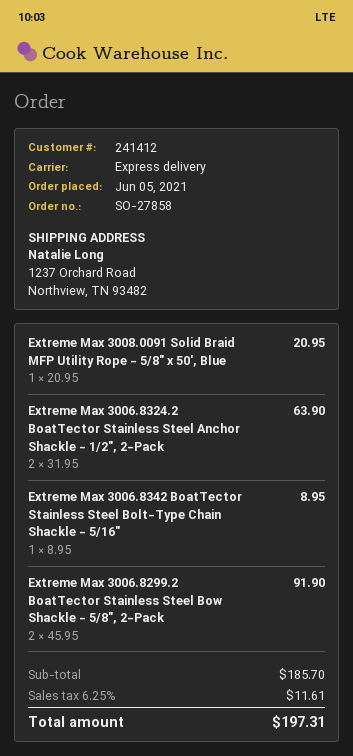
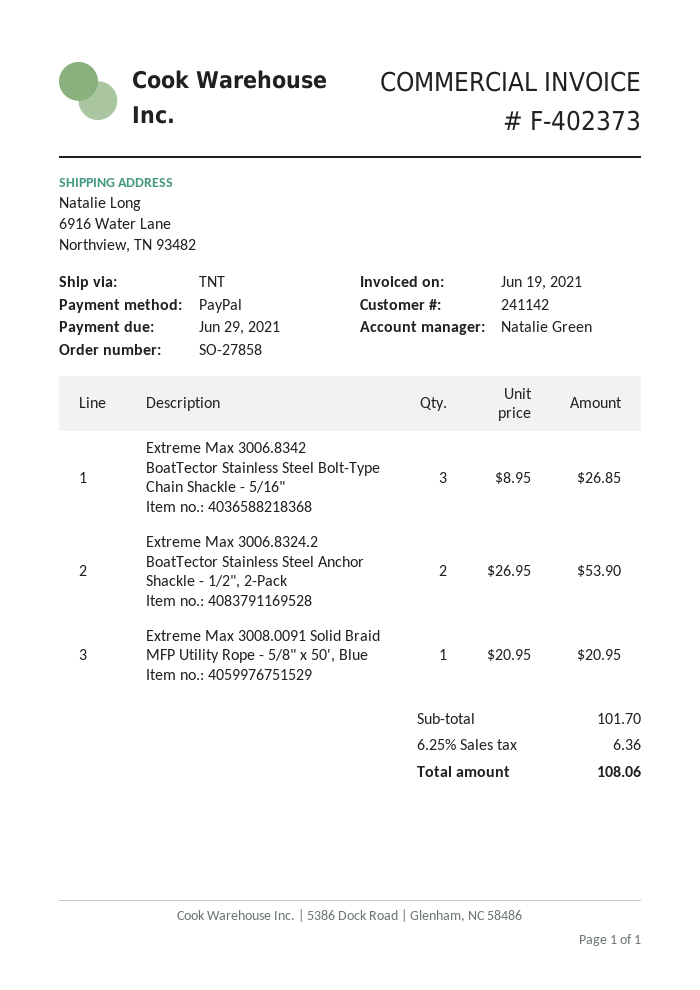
customer number: 241412 -> 241142
shipping method: express -> TNT
ship to: 1237 Orchard Road, Northview, TN 93482 -> 6916 Water Lane, Northview, TN 93482
Extreme Max 3006.8324.2 BoatTector Stainless Steel Anchor Shackle - 1/2", 2-Pack: 2 x 31.95 = 63.90 -> 2 x 26.95 = 53.90
Extreme Max 3006.8342 BoatTector Stainless Steel Bolt-Type Chain Shackle - 5/16": 1 x 8.95 = 8.95 -> 3 x 8.95 = 26.85
Extreme Max 3006.8299.2 BoatTector Stainless Steel Bow Shackle - 5/8", 2-Pack: 2 x 45.95 = 91.90 -> none
subtotal: 185.70 -> 101.70
tax: 6.25% = 11.61 -> 6.25% = 6.36
total: 197.31 -> 108.06

